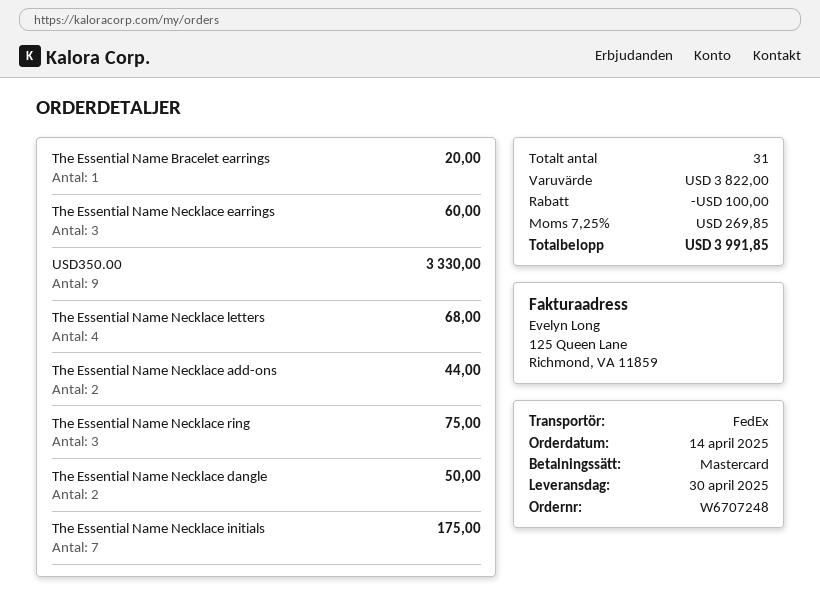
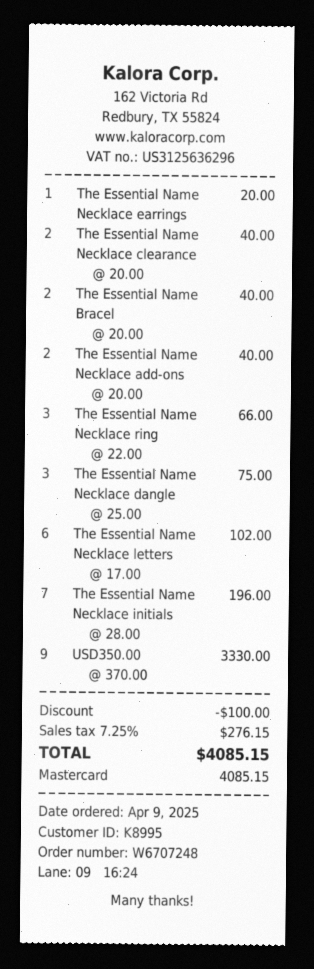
order date: 2025-04-14 -> 2025-04-09
The Essential Name Bracelet earrings: 1 for 20.00 -> 2 for 40.00
The Essential Name Necklace earrings: 3 for 60.00 -> 1 for 20.00
The Essential Name Necklace letters: 4 for 68.00 -> 6 for 102.00
The Essential Name Necklace add-ons: 2 for 44.00 -> 2 for 40.00
The Essential Name Necklace ring: 3 for 75.00 -> 3 for 66.00
The Essential Name Necklace dangle: 2 for 50.00 -> 3 for 75.00
The Essential Name Necklace initials: 7 for 175.00 -> 7 for 196.00
The Essential Name Necklace clearance: none -> 2 for 40.00
tax: 7.25% = 269.85 -> 7.25% = 276.15
total: 3991.85 -> 4085.15

